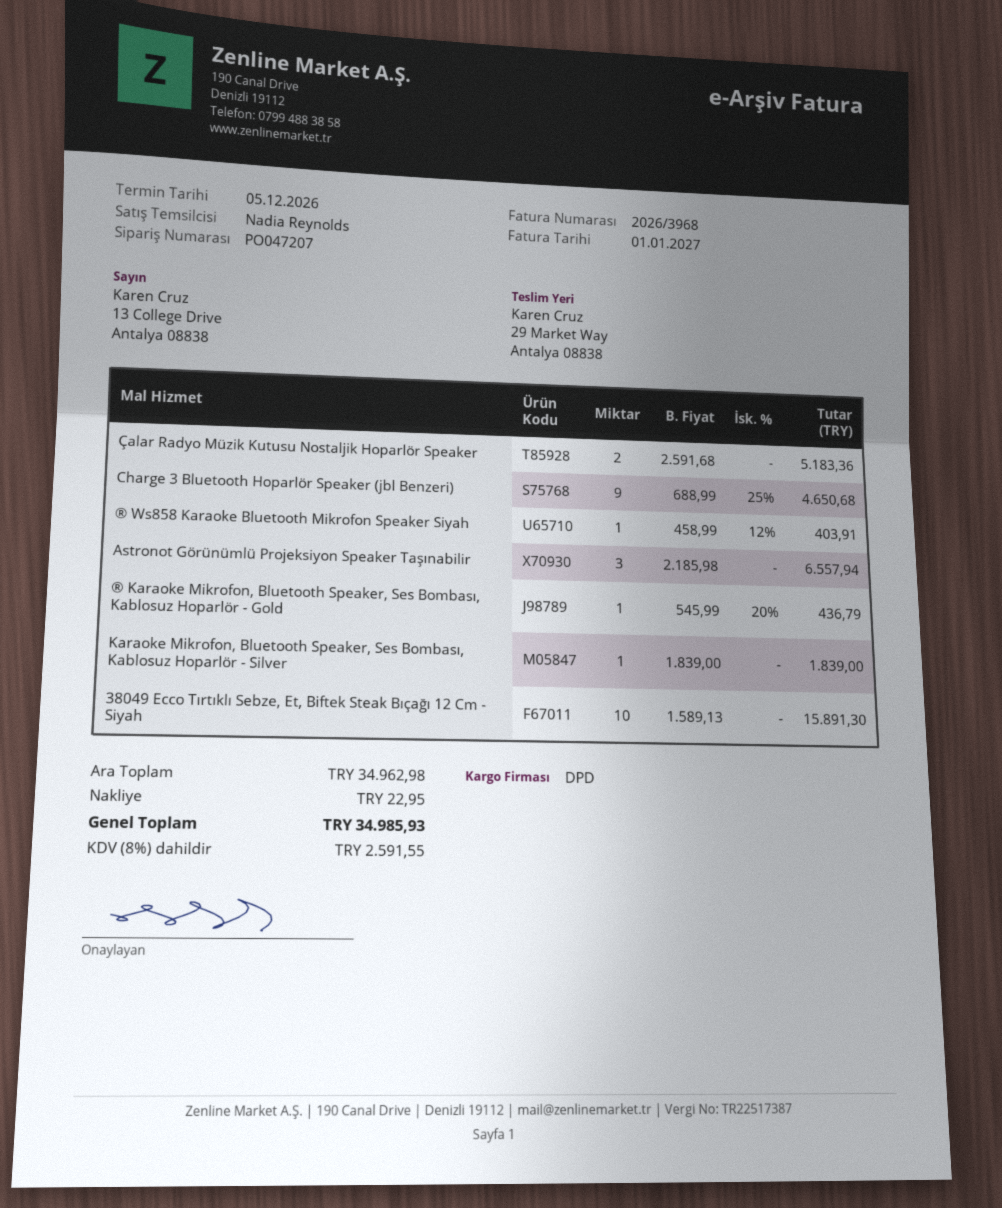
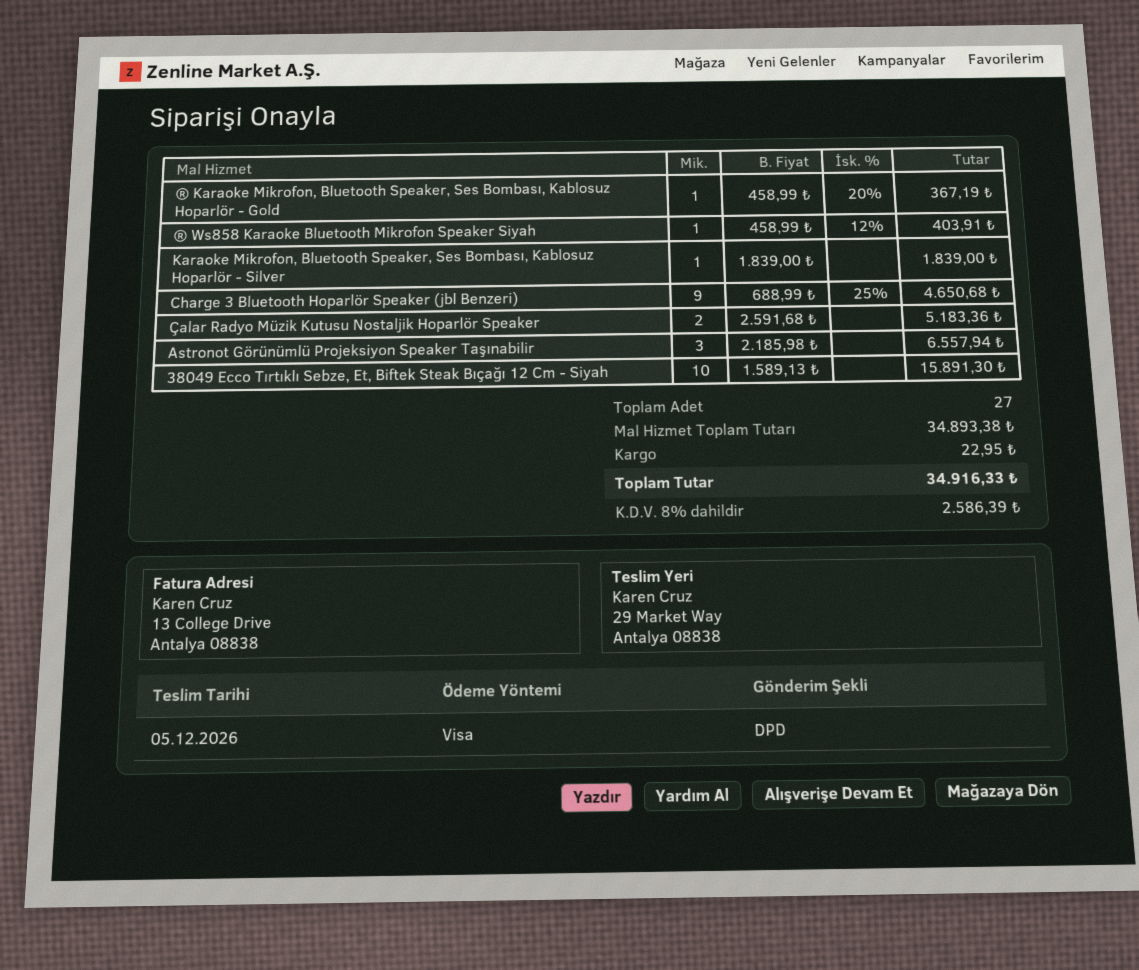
® Karaoke Mikrofon, Bluetooth Speaker, Ses Bombası, Kablosuz Hoparlör - Gold: 1 x 545.99 - 20% = 436.79 -> 1 x 458.99 - 20% = 367.19
subtotal: 34962.98 -> 34893.38
tax: 8% = 2591.55 -> 8% = 2586.39
total: 34985.93 -> 34916.33

